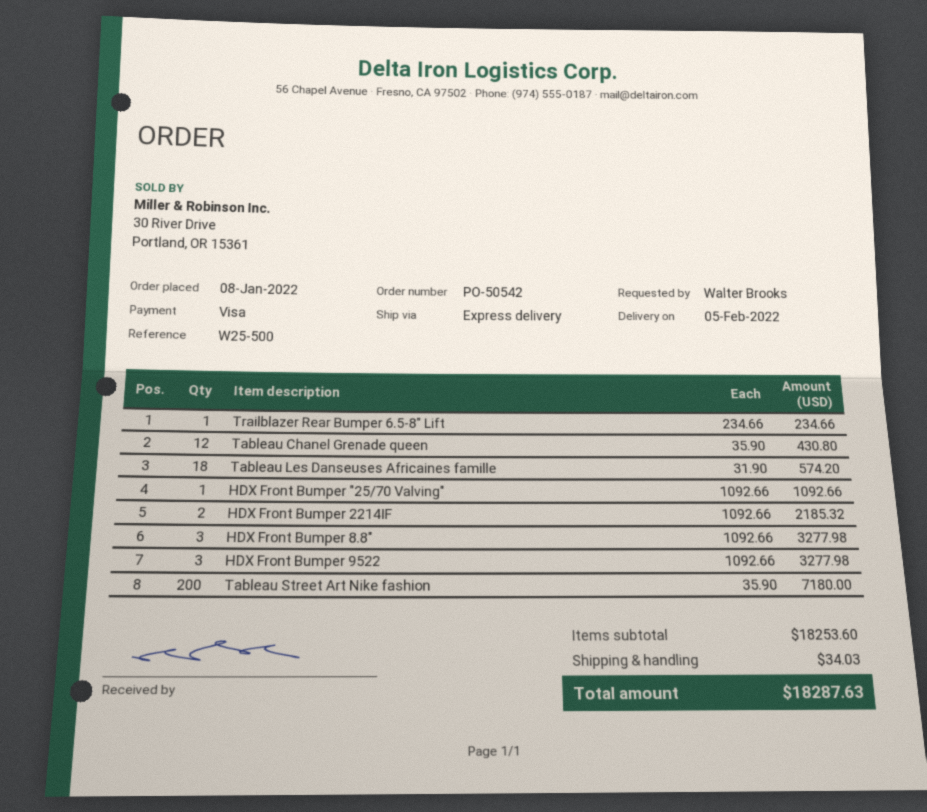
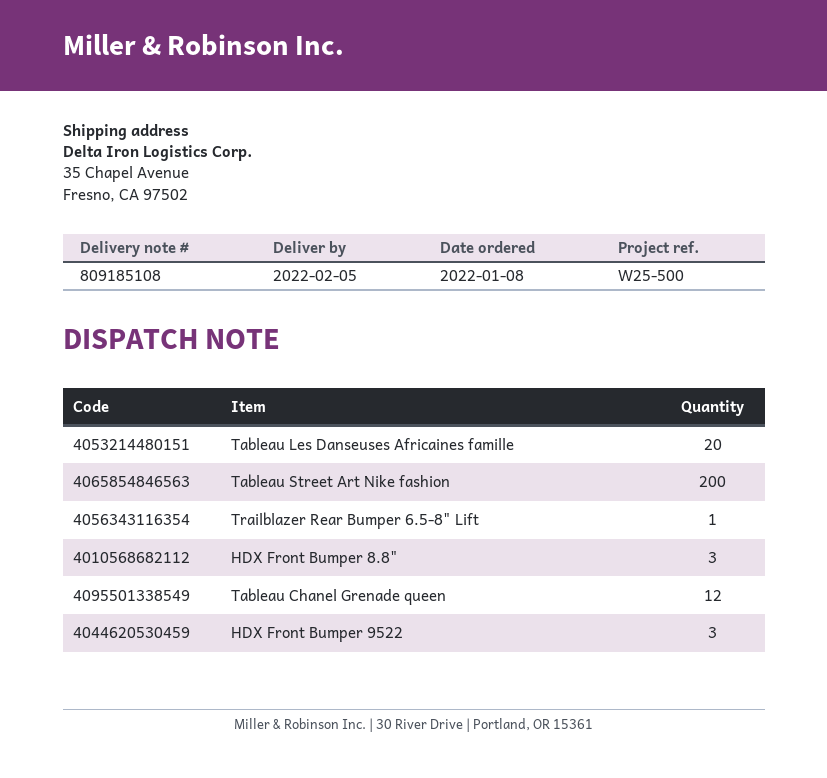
Tableau Les Danseuses Africaines famille: 18 -> 20
HDX Front Bumper "25/70 Valving": 1 -> none
HDX Front Bumper 2214IF: 2 -> none

